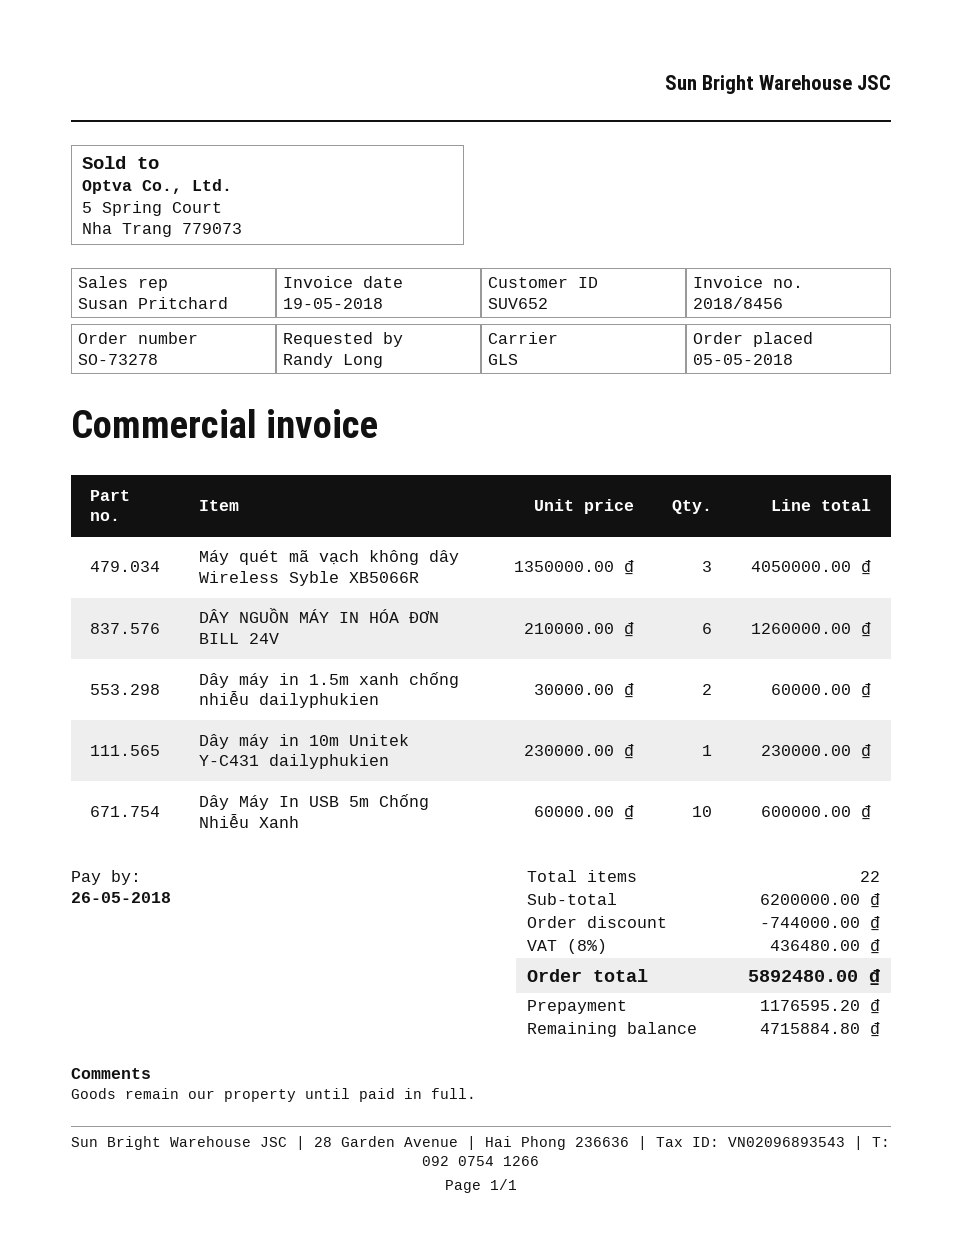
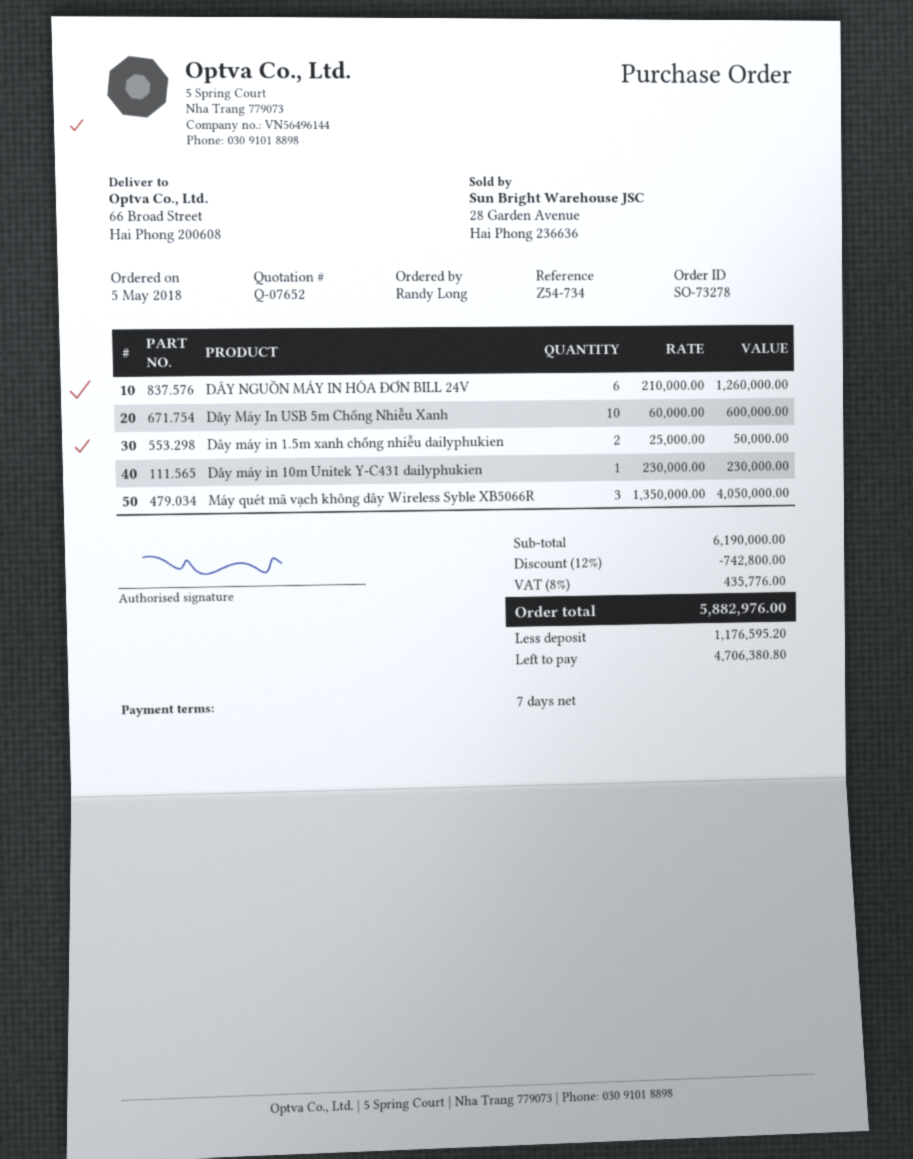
Dây máy in 1.5m xanh chống nhiễu dailyphukien: 2 x 30000.00 = 60000.00 -> 2 x 25000.00 = 50000.00
subtotal: 6200000.00 -> 6190000.00
discount: 744000.00 -> 742800.00
tax: 8% = 436480.00 -> 8% = 435776.00
total: 5892480.00 -> 5882976.00
balance: 4715884.80 -> 4706380.80

